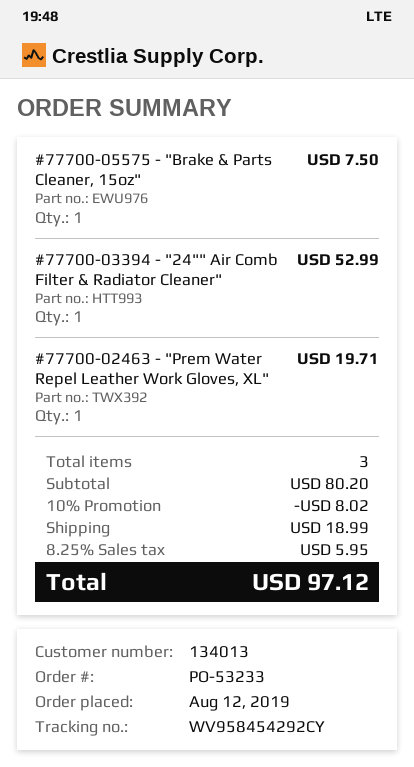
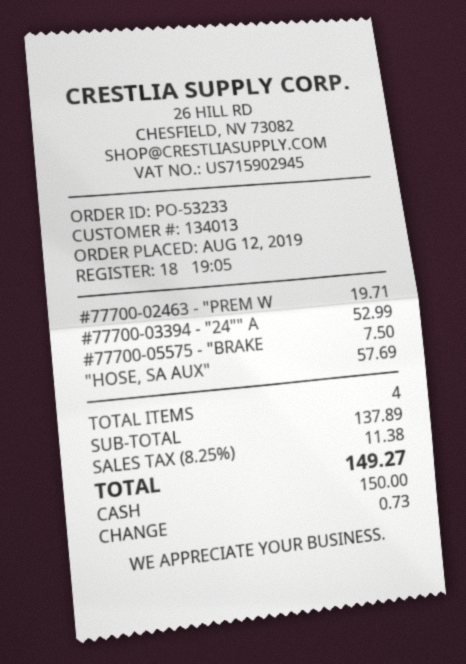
"HOSE, SA AUX": none -> 1 for 57.69
total quantity: 3 -> 4
subtotal: 80.20 -> 137.89
discount: 10% = 8.02 -> none
shipping: 18.99 -> none
tax: 8.25% = 5.95 -> 8.25% = 11.38
total: 97.12 -> 149.27

